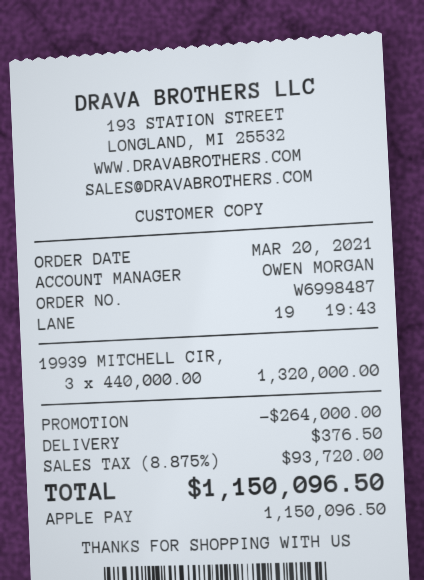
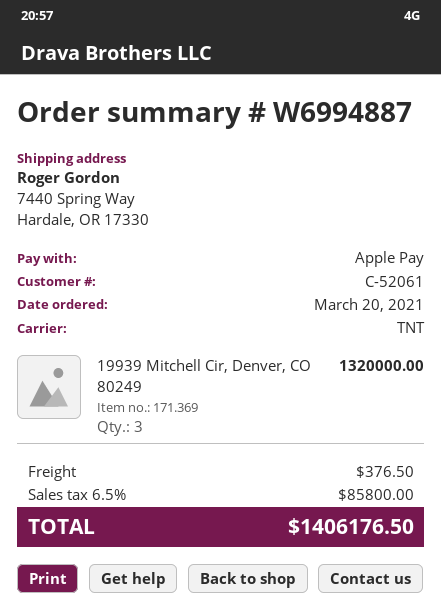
order number: W6998487 -> W6994887
discount: 264000.00 -> none
tax: 8.875% = 93720.00 -> 6.5% = 85800.00
total: 1150096.50 -> 1406176.50

